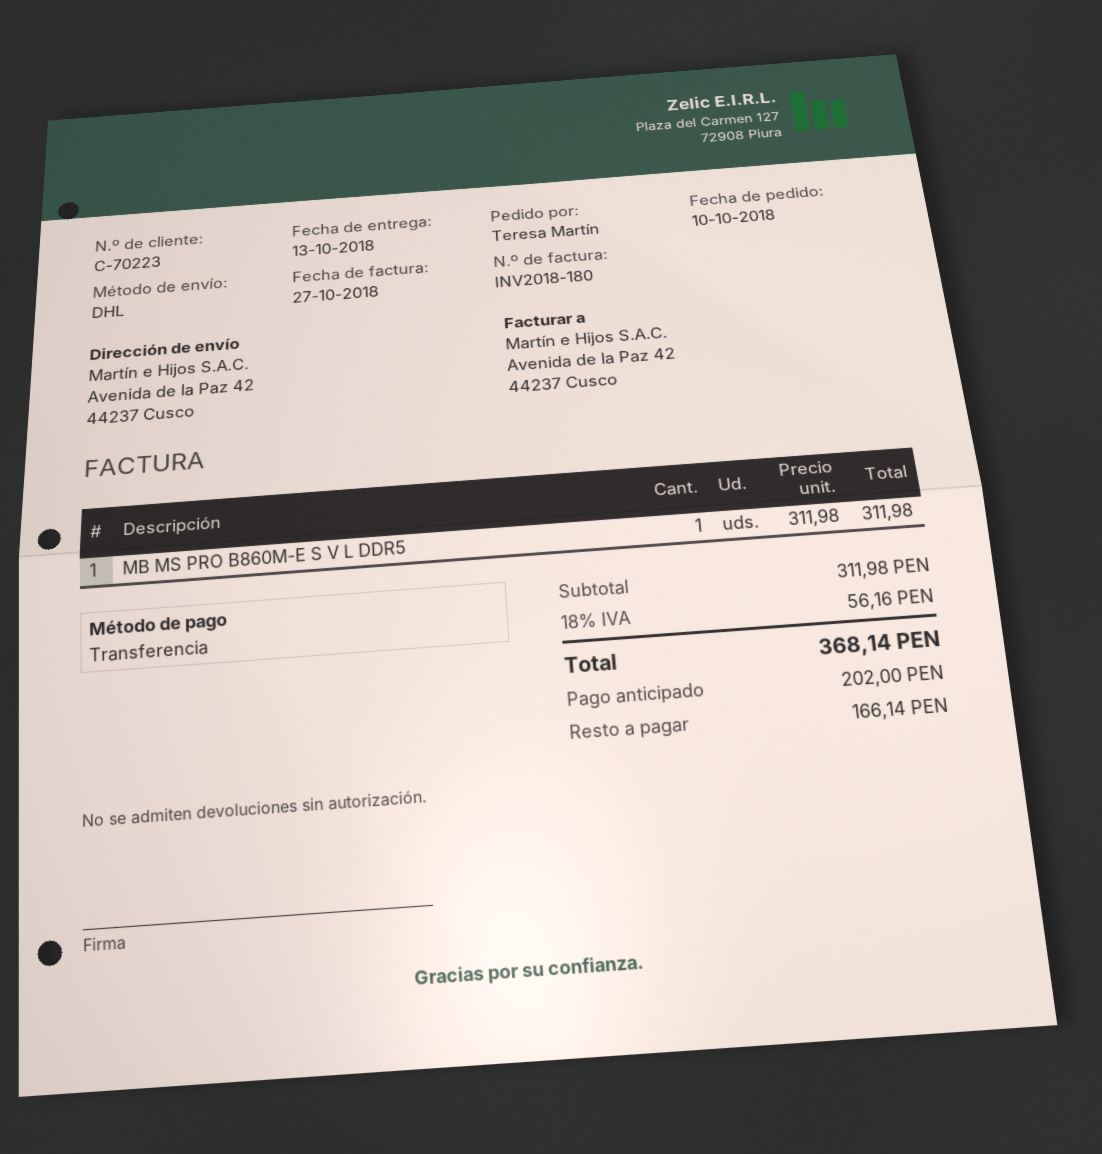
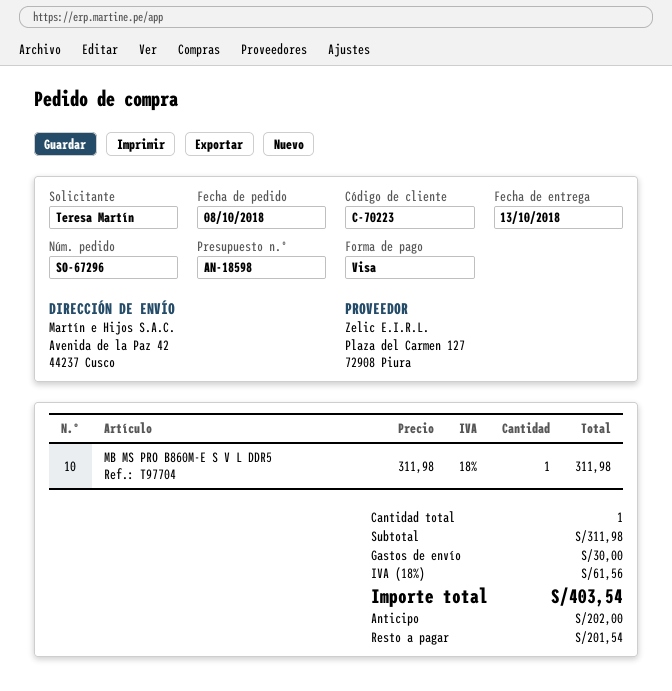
order date: 2018-10-10 -> 2018-10-08
payment method: bank transfer -> Visa
shipping: none -> 30.00
tax: 18% = 56.16 -> 18% = 61.56
total: 368.14 -> 403.54
balance: 166.14 -> 201.54

